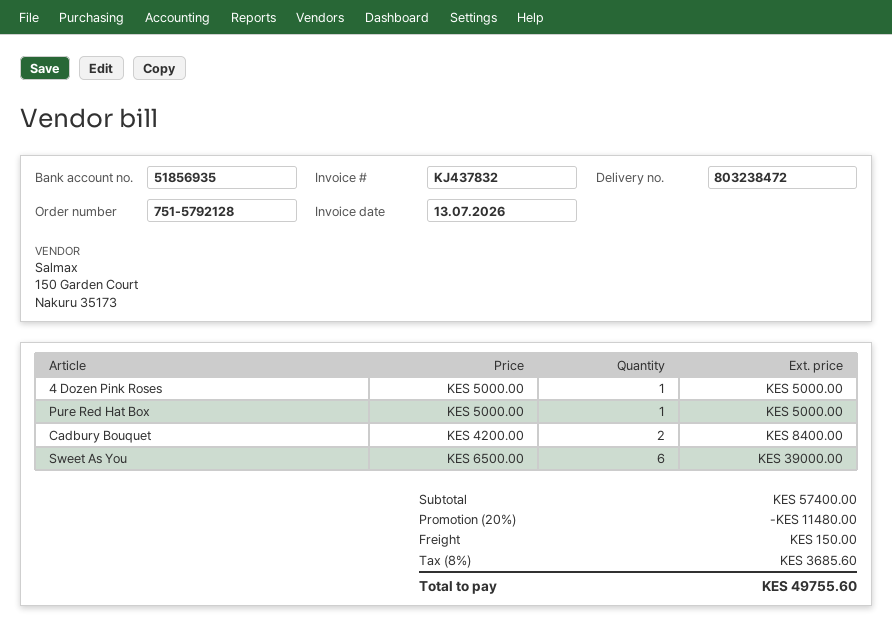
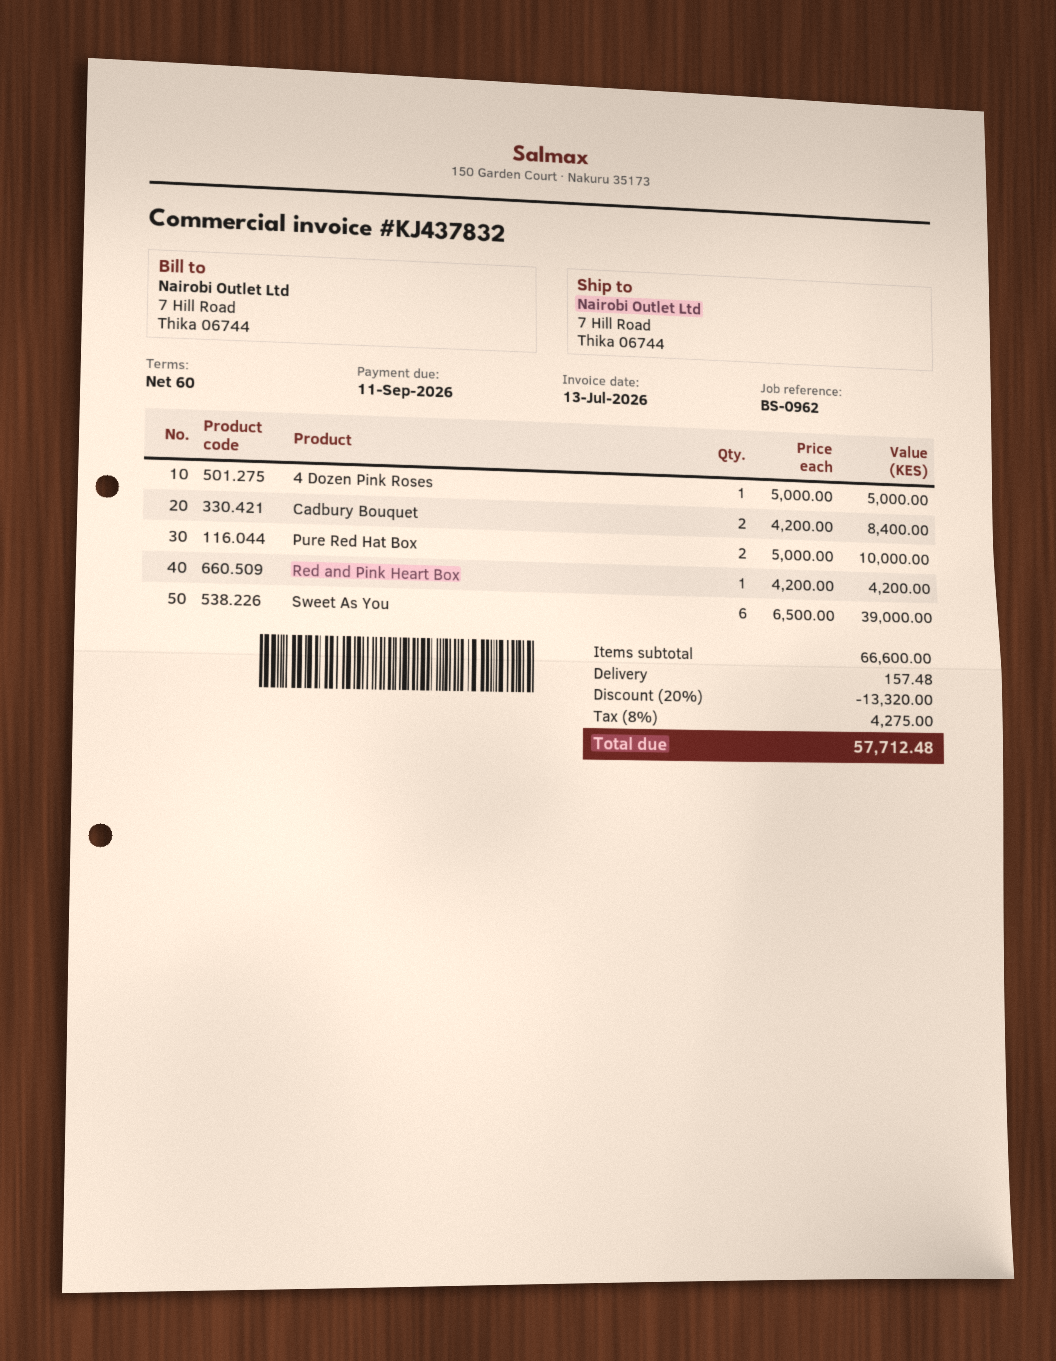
Pure Red Hat Box: 1 x 5000.00 = 5000.00 -> 2 x 5000.00 = 10000.00
Red and Pink Heart Box: none -> 1 x 4200.00 = 4200.00
subtotal: 57400.00 -> 66600.00
discount: 20% = 11480.00 -> 20% = 13320.00
shipping: 150.00 -> 157.48
tax: 8% = 3685.60 -> 8% = 4275.00
total: 49755.60 -> 57712.48

